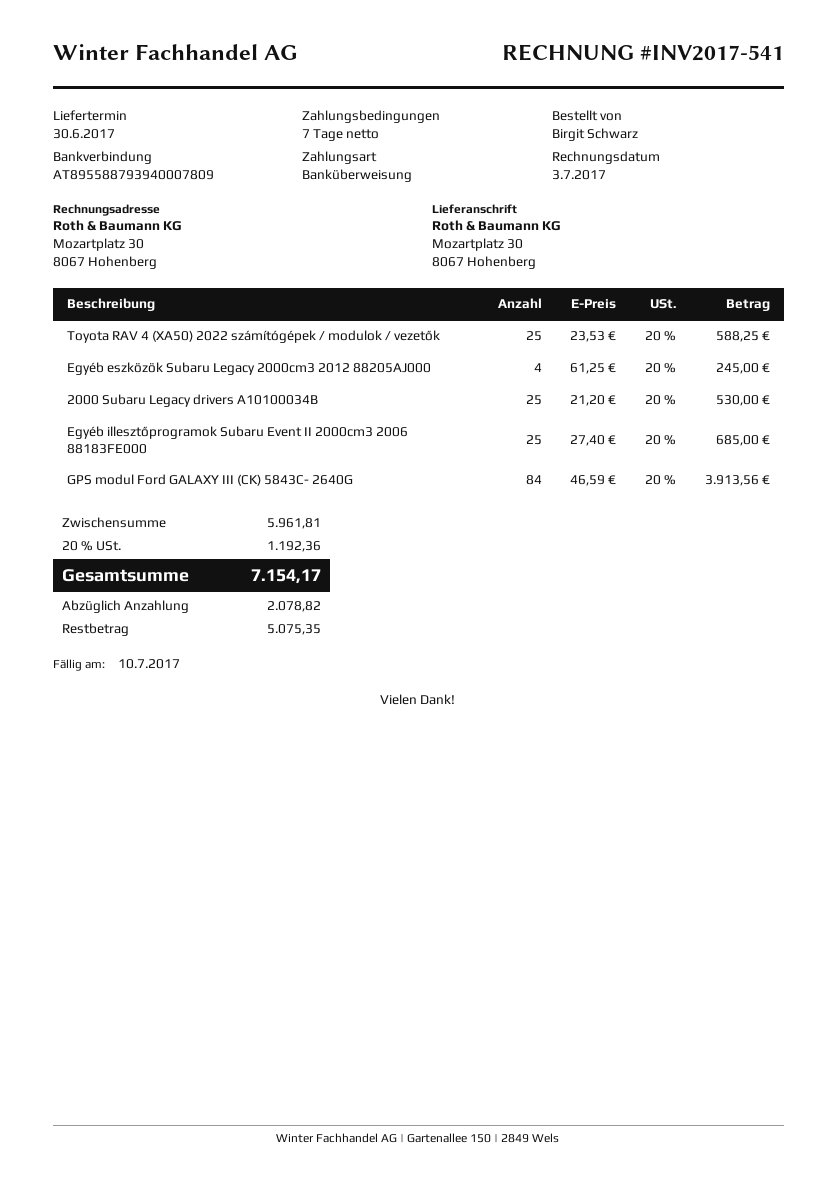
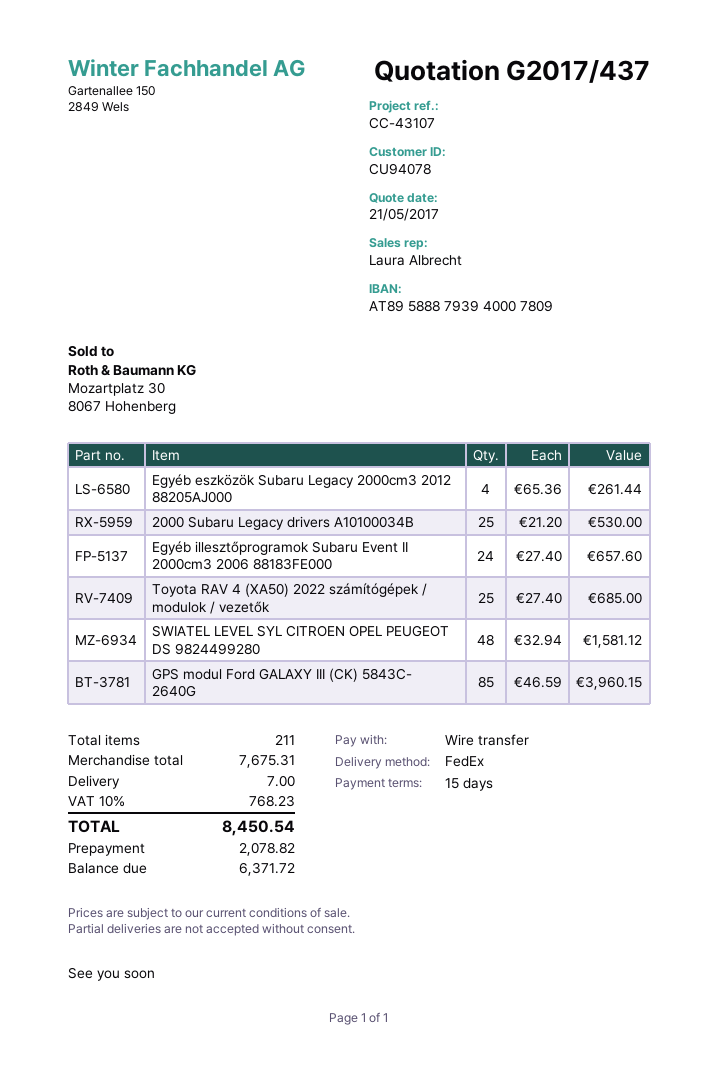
payment terms: 7 days -> 15 days
bank account: AT895588793940007809 -> AT895888793940007809
Toyota RAV 4 (XA50) 2022 számítógépek / modulok / vezetők: 25 x 23.53 = 588.25 -> 25 x 27.40 = 685.00
Egyéb eszközök Subaru Legacy 2000cm3 2012 88205AJ000: 4 x 61.25 = 245.00 -> 4 x 65.36 = 261.44
Egyéb illesztőprogramok Subaru Event II 2000cm3 2006 88183FE000: 25 x 27.40 = 685.00 -> 24 x 27.40 = 657.60
GPS modul Ford GALAXY III (CK) 5843C- 2640G: 84 x 46.59 = 3913.56 -> 85 x 46.59 = 3960.15
SWIATEL LEVEL SYL CITROEN OPEL PEUGEOT DS 9824499280: none -> 48 x 32.94 = 1581.12
subtotal: 5961.81 -> 7675.31
shipping: none -> 7.00
tax: 20% = 1192.36 -> 10% = 768.23
total: 7154.17 -> 8450.54
balance: 5075.35 -> 6371.72

